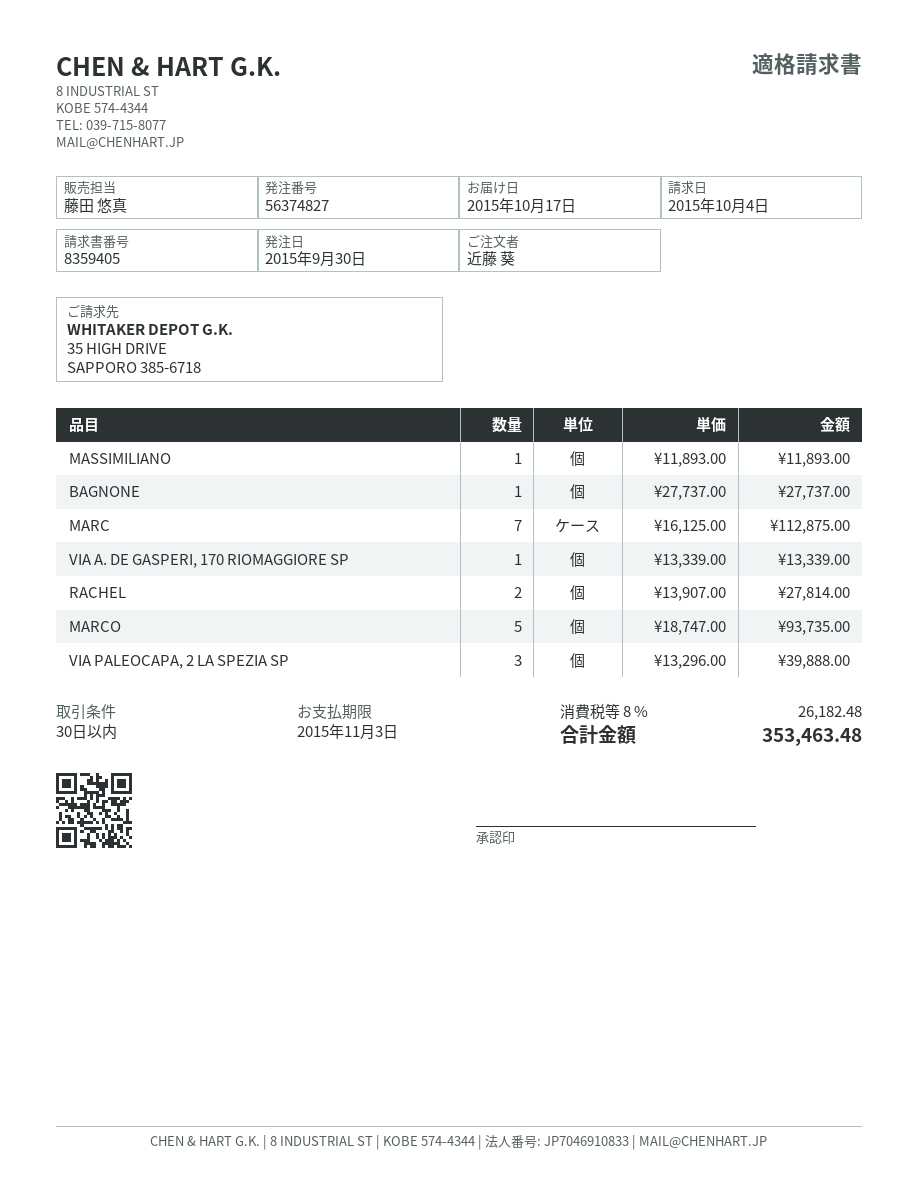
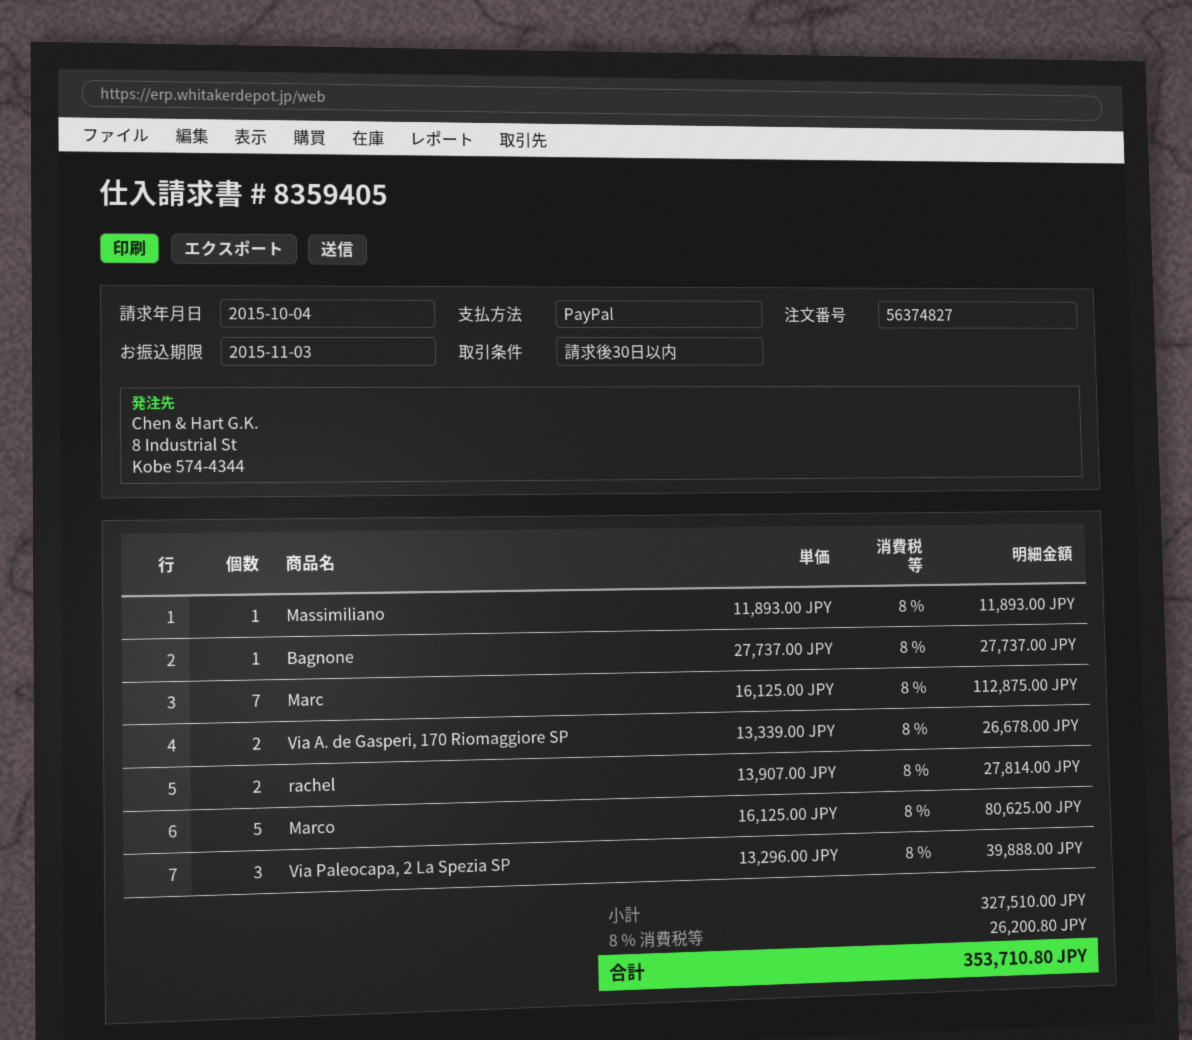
VIA A. DE GASPERI, 170 RIOMAGGIORE SP: 1 x 13339.00 = 13339.00 -> 2 x 13339.00 = 26678.00
MARCO: 5 x 18747.00 = 93735.00 -> 5 x 16125.00 = 80625.00
tax: 8% = 26182.48 -> 8% = 26200.80
total: 353463.48 -> 353710.80

